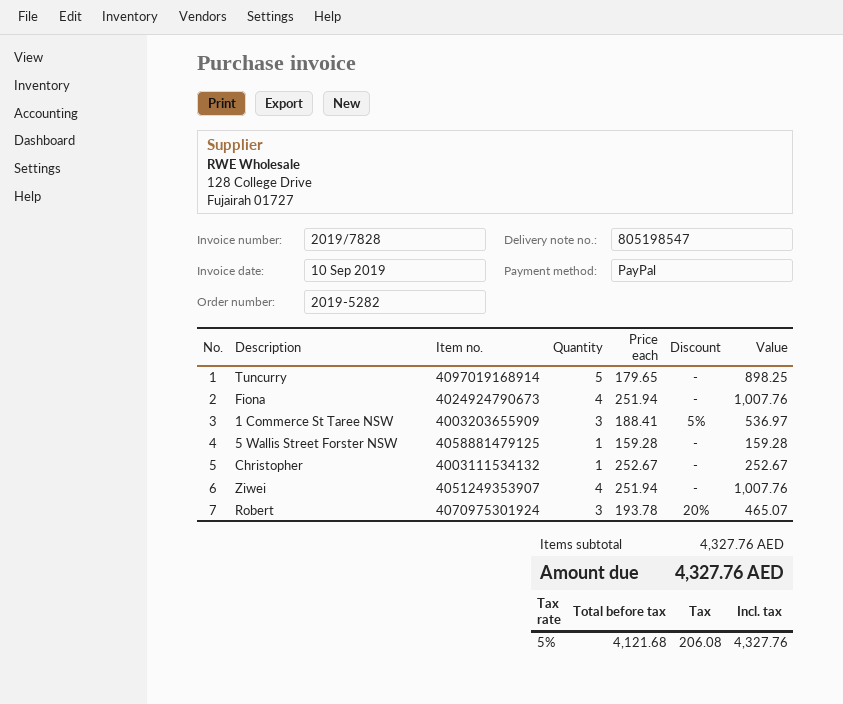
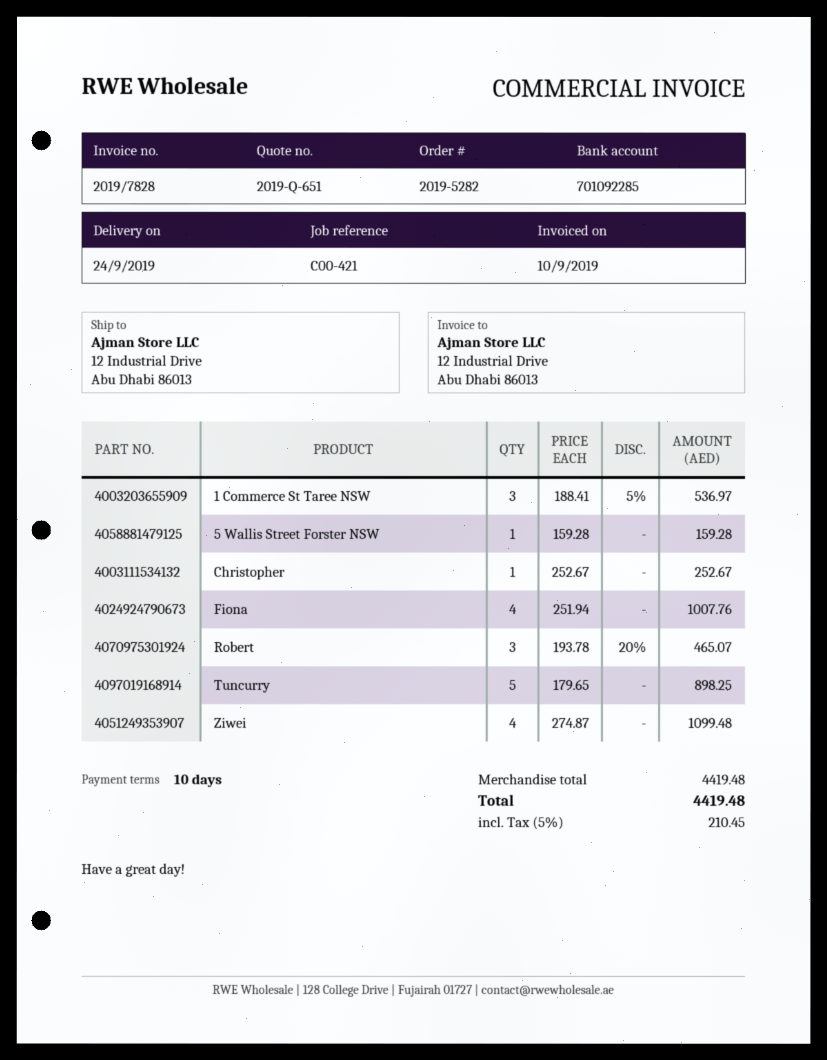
Ziwei: 4 x 251.94 = 1007.76 -> 4 x 274.87 = 1099.48
subtotal: 4327.76 -> 4419.48
tax: 5% = 206.08 -> 5% = 210.45
total: 4327.76 -> 4419.48

